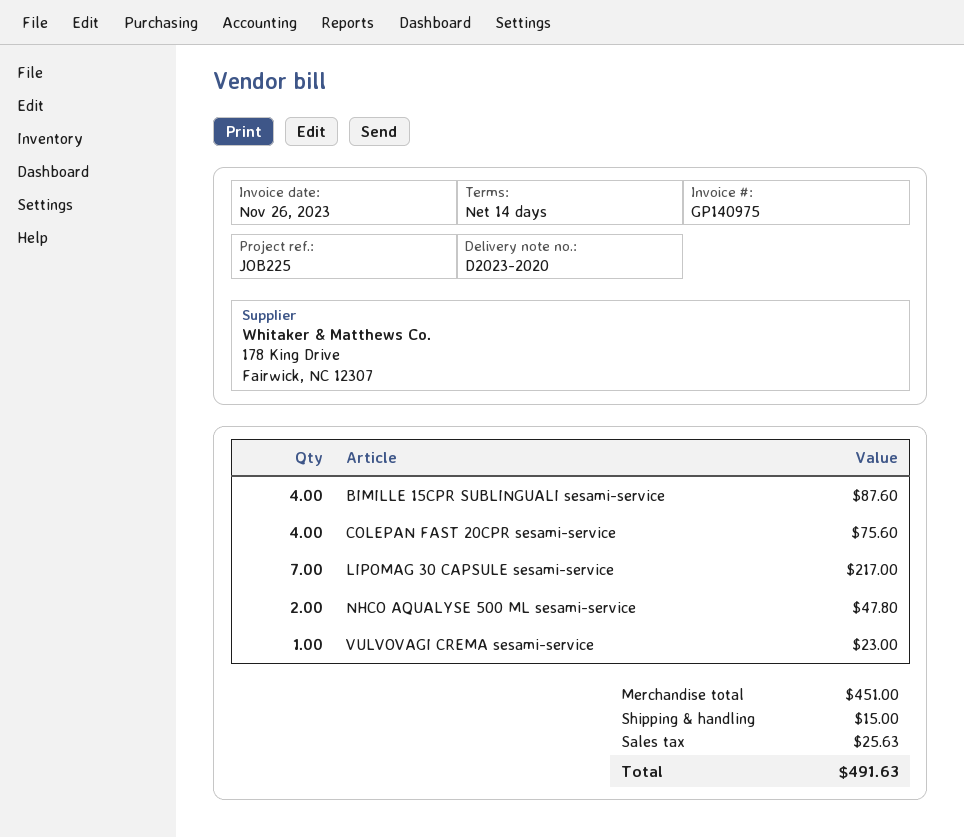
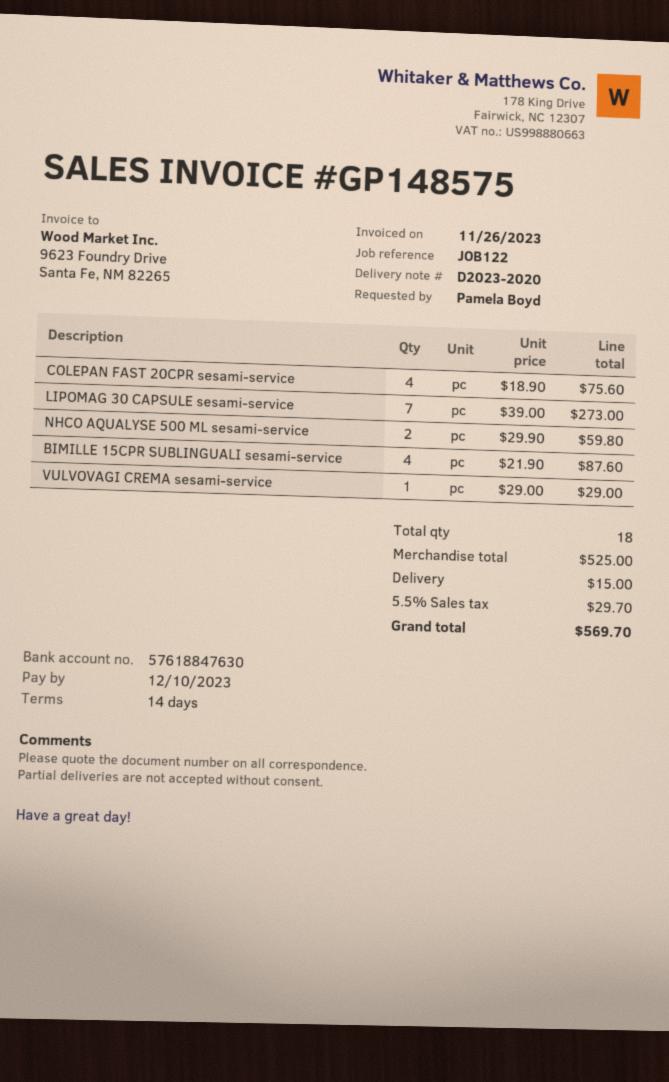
invoice number: GP140975 -> GP148575
reference: JOB225 -> JOB122
LIPOMAG 30 CAPSULE sesami-service: 7 for 217.00 -> 7 for 273.00
NHCO AQUALYSE 500 ML sesami-service: 2 for 47.80 -> 2 for 59.80
VULVOVAGI CREMA sesami-service: 1 for 23.00 -> 1 for 29.00
subtotal: 451.00 -> 525.00
tax: 25.63 -> 29.70
total: 491.63 -> 569.70

